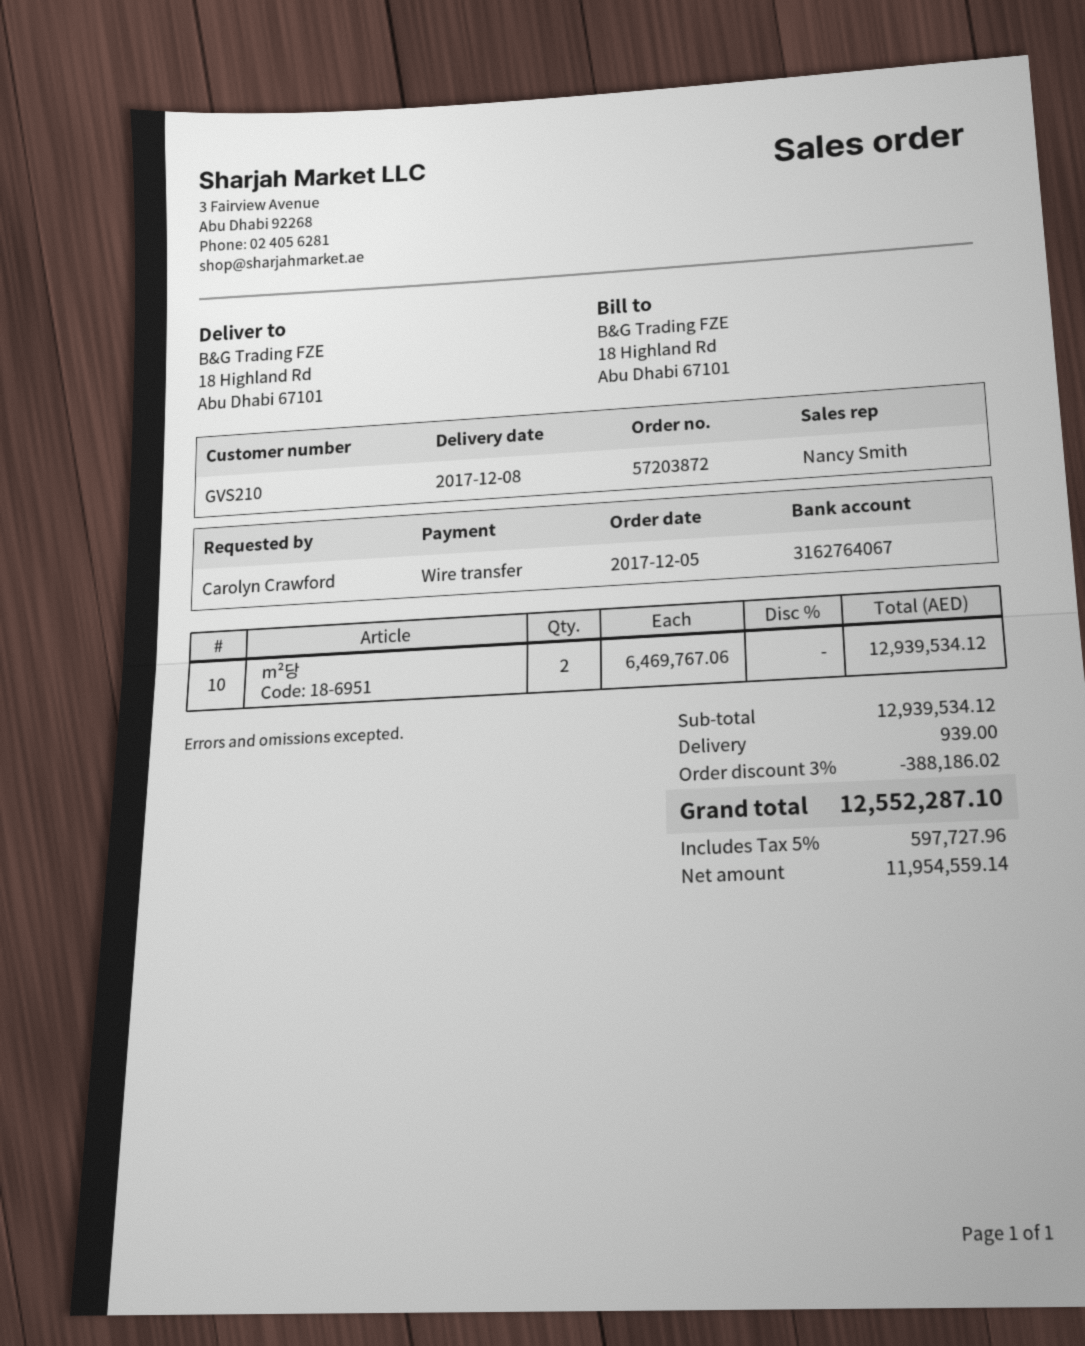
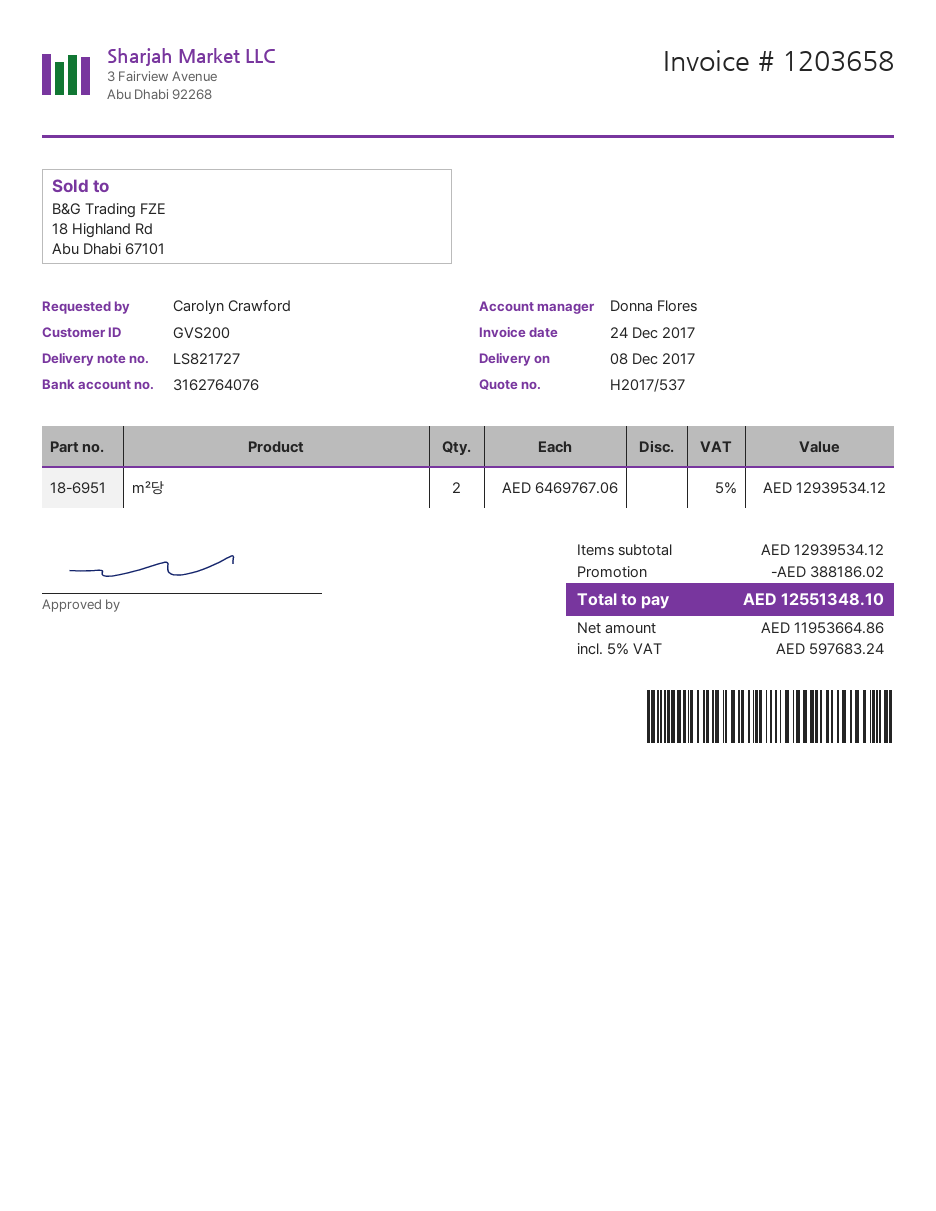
customer number: GVS210 -> GVS200
sales rep: Nancy Smith -> Donna Flores
bank account: 3162764067 -> 3162764076
shipping: 939.00 -> none
net: 11954559.14 -> 11953664.86
tax: 5% = 597727.96 -> 5% = 597683.24
total: 12552287.10 -> 12551348.10

